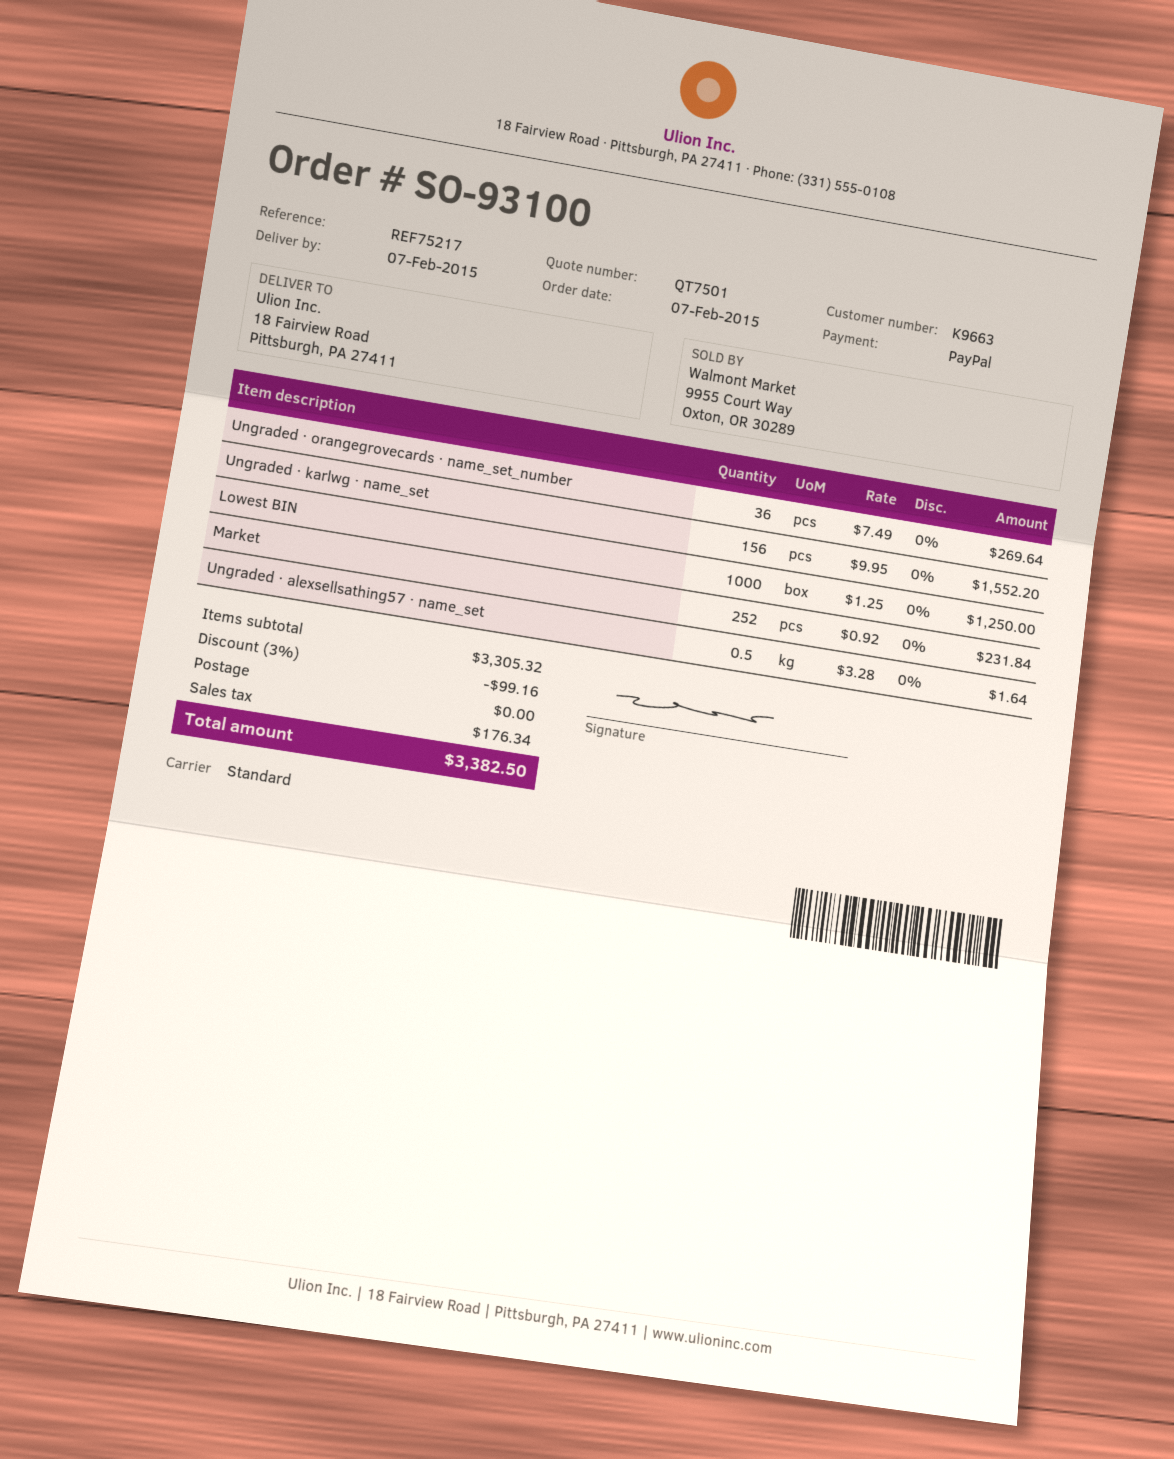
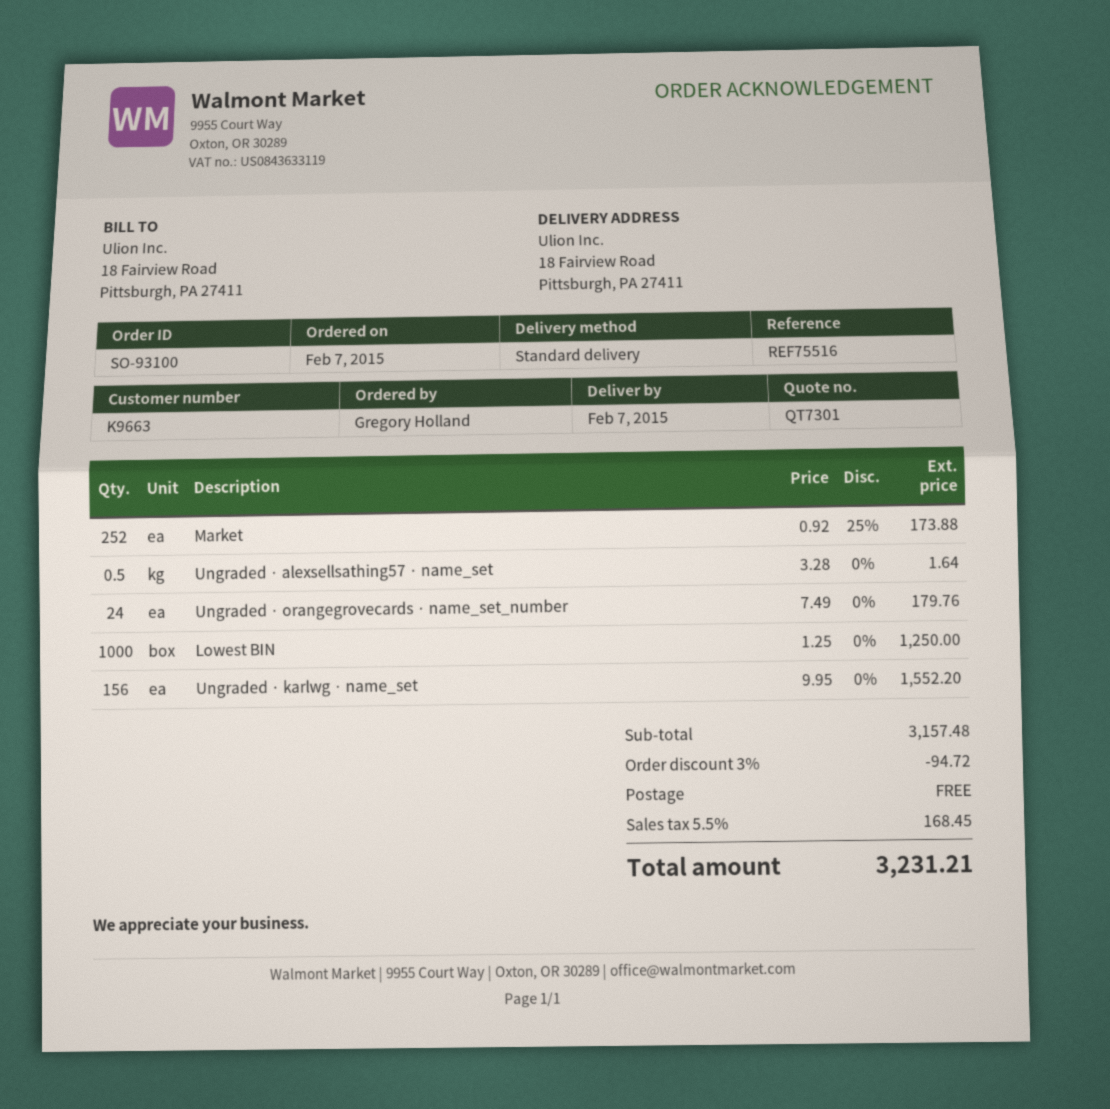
quote number: QT7501 -> QT7301
reference: REF75217 -> REF75516
Ungraded · orangegrovecards · name_set_number: 36 x 7.49 = 269.64 -> 24 x 7.49 = 179.76
Market: 252 x 0.92 = 231.84 -> 252 x 0.92 - 25% = 173.88
subtotal: 3305.32 -> 3157.48
discount: 3% = 99.16 -> 3% = 94.72
tax: 176.34 -> 168.45
total: 3382.50 -> 3231.21

